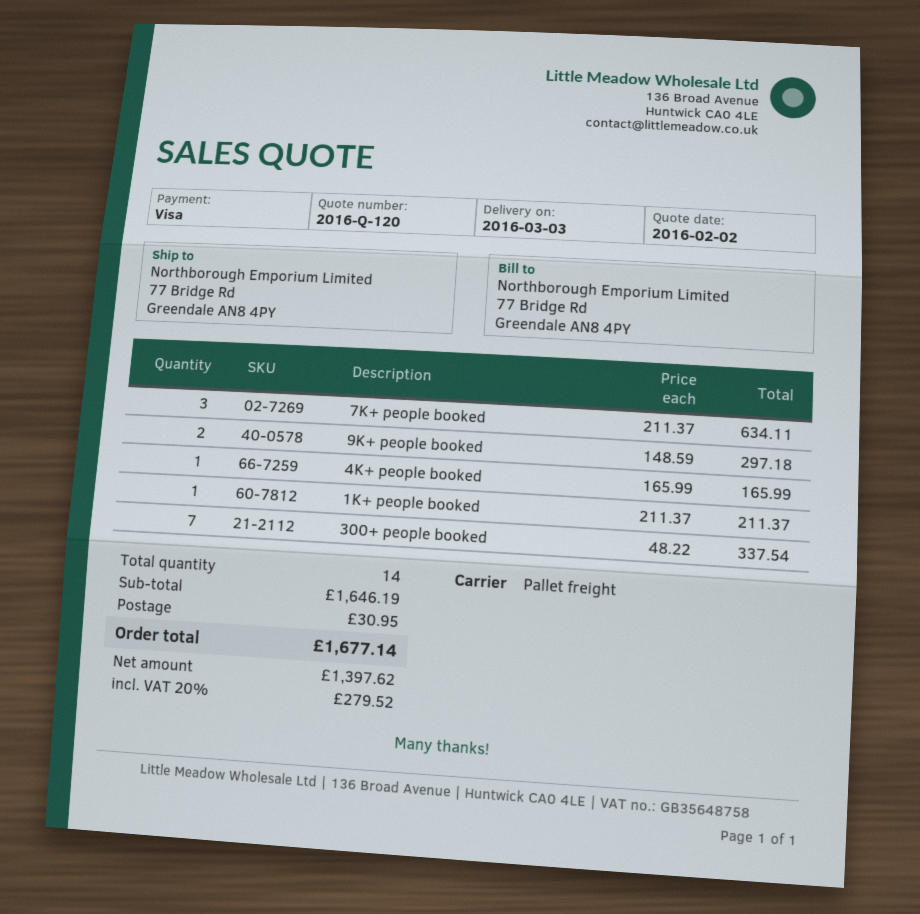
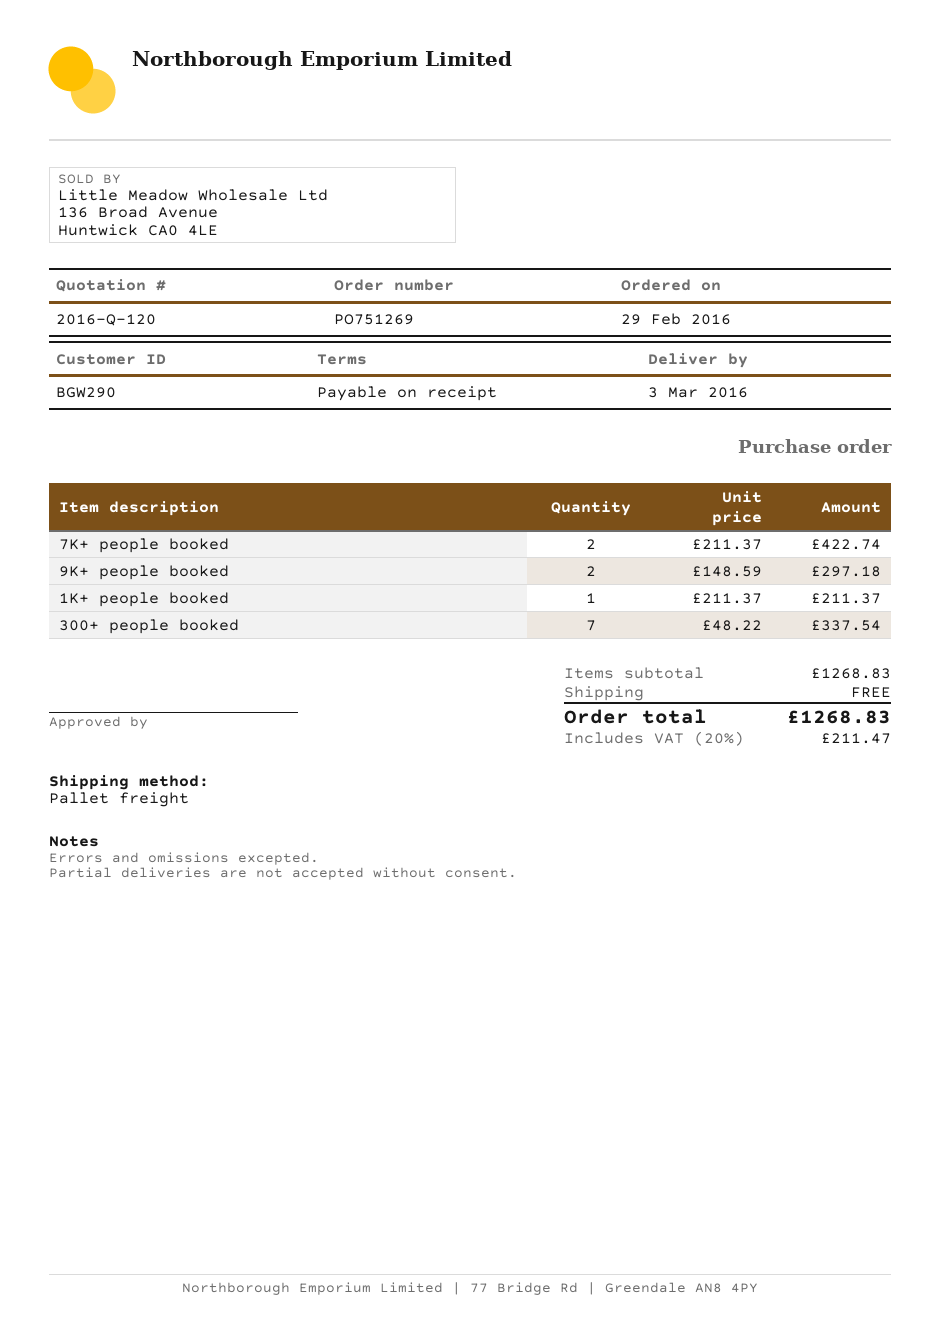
7K+ people booked: 3 x 211.37 = 634.11 -> 2 x 211.37 = 422.74
4K+ people booked: 1 x 165.99 = 165.99 -> none
subtotal: 1646.19 -> 1268.83
shipping: 30.95 -> 0.00
tax: 20% = 279.52 -> 20% = 211.47
total: 1677.14 -> 1268.83

